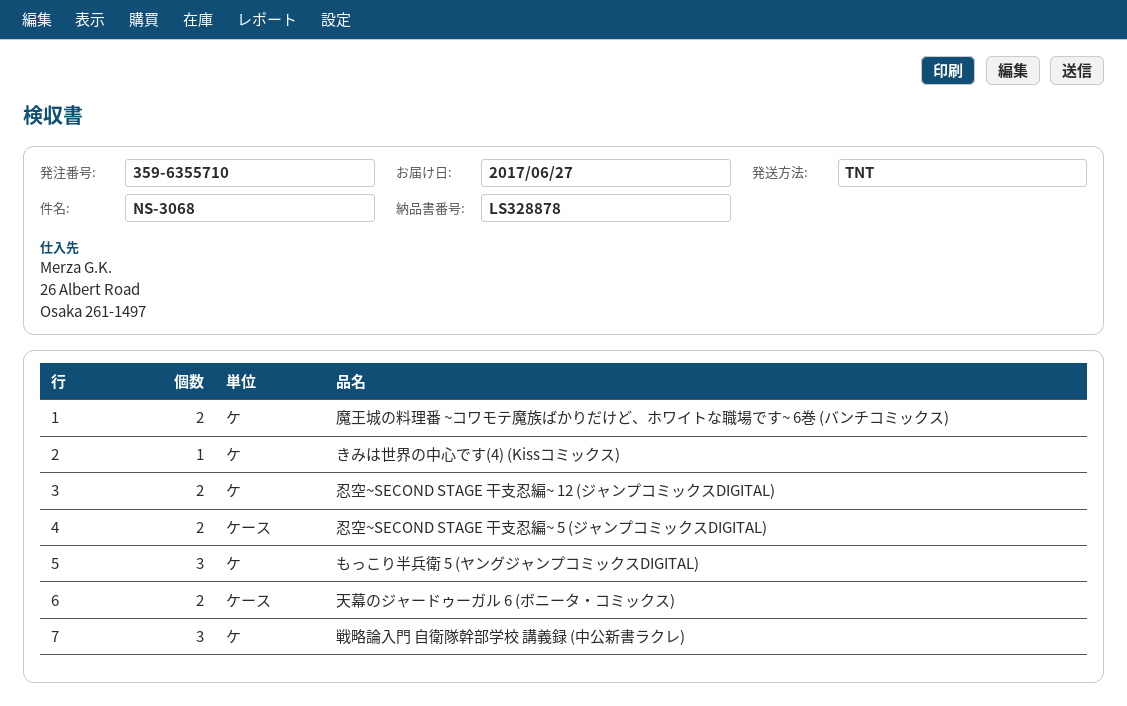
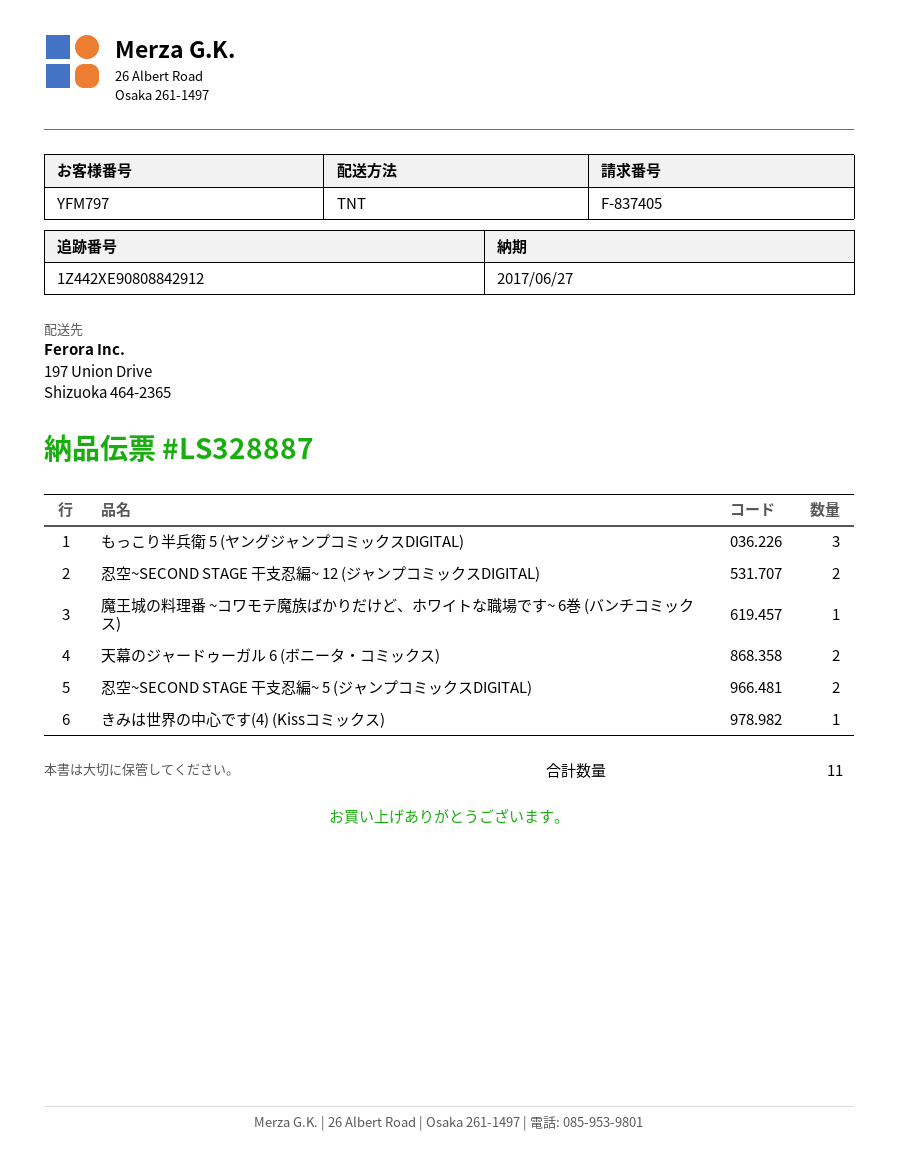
delivery note number: LS328878 -> LS328887
魔王城の料理番 ~コワモテ魔族ばかりだけど、ホワイトな職場です~ 6巻 (バンチコミックス): 2 -> 1
戦略論入門 自衛隊幹部学校 講義録 (中公新書ラクレ): 3 -> none

